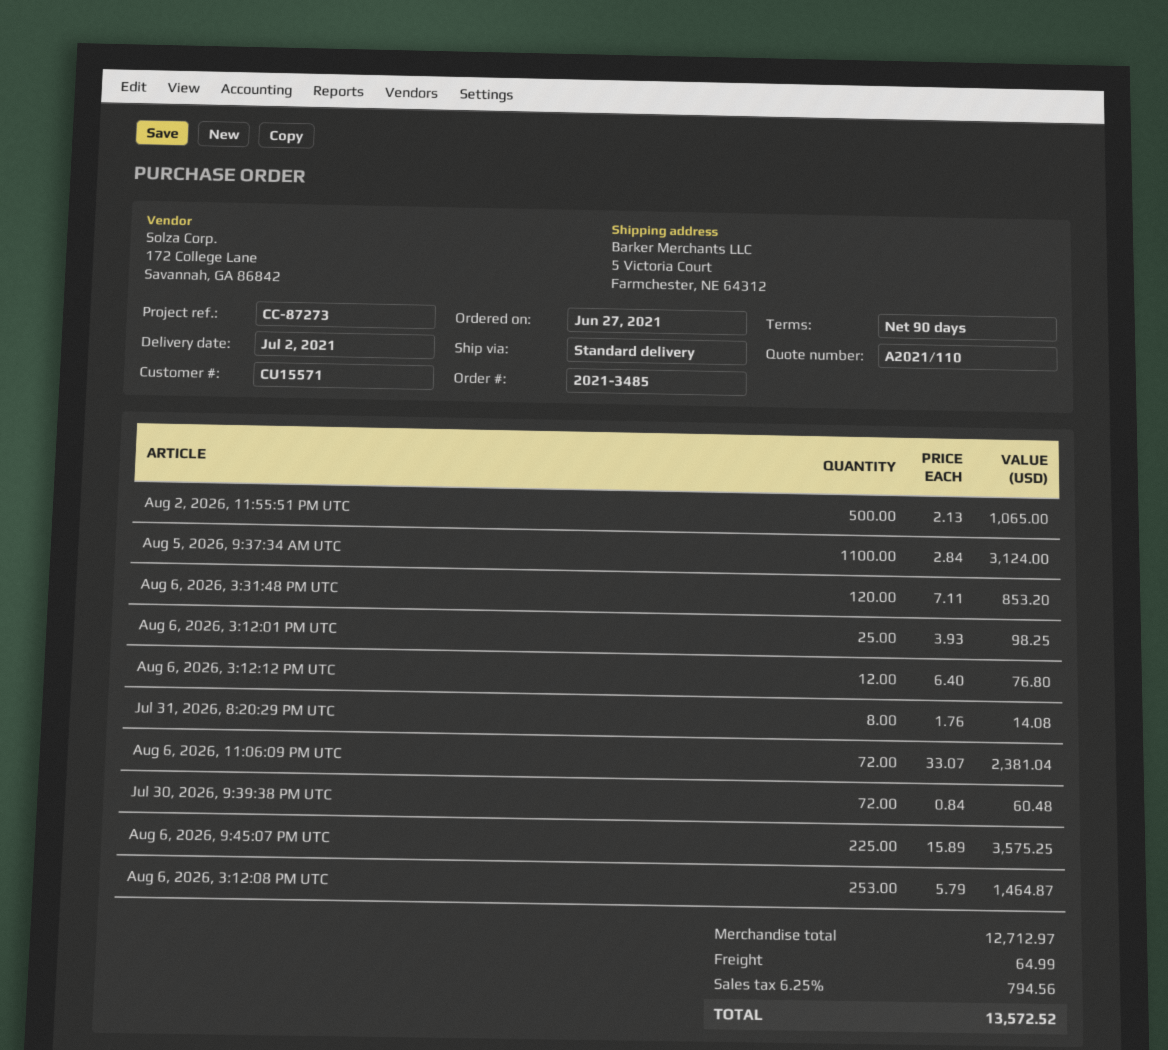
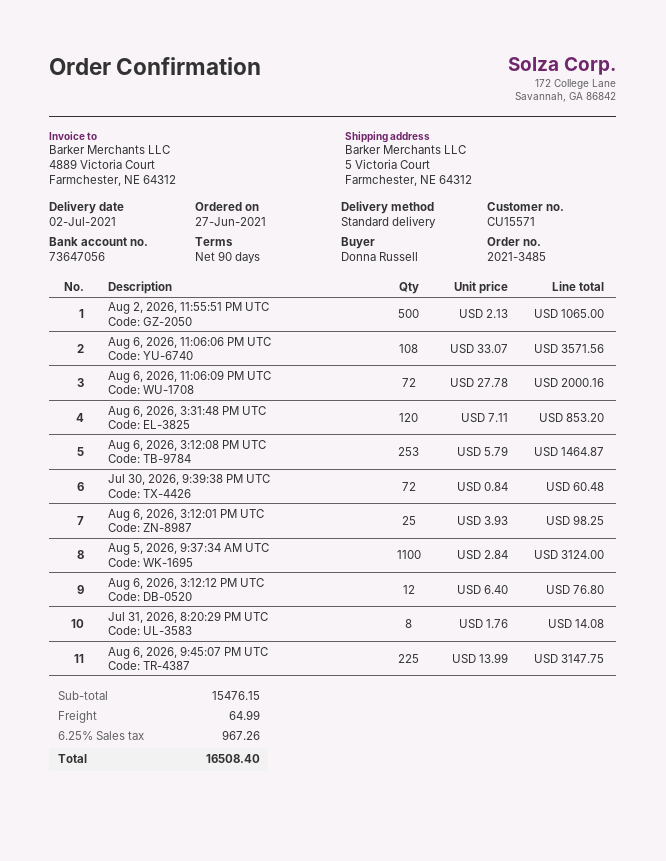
Aug 6, 2026, 11:06:09 PM UTC: 72 x 33.07 = 2381.04 -> 72 x 27.78 = 2000.16
Aug 6, 2026, 9:45:07 PM UTC: 225 x 15.89 = 3575.25 -> 225 x 13.99 = 3147.75
Aug 6, 2026, 11:06:06 PM UTC: none -> 108 x 33.07 = 3571.56
subtotal: 12712.97 -> 15476.15
tax: 6.25% = 794.56 -> 6.25% = 967.26
total: 13572.52 -> 16508.40

